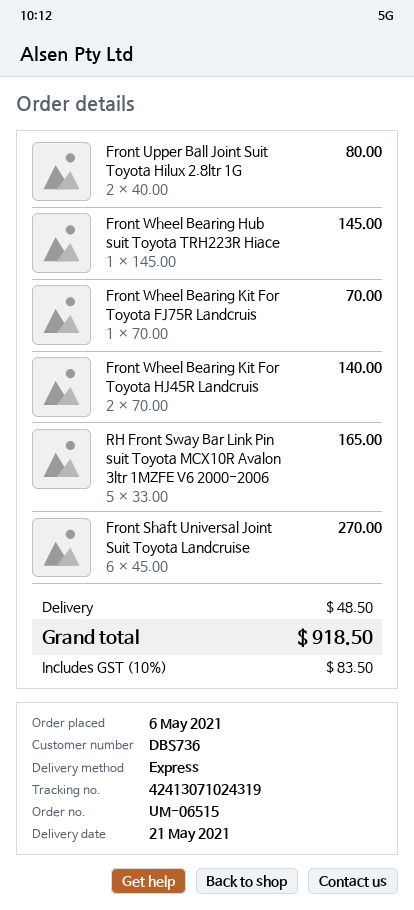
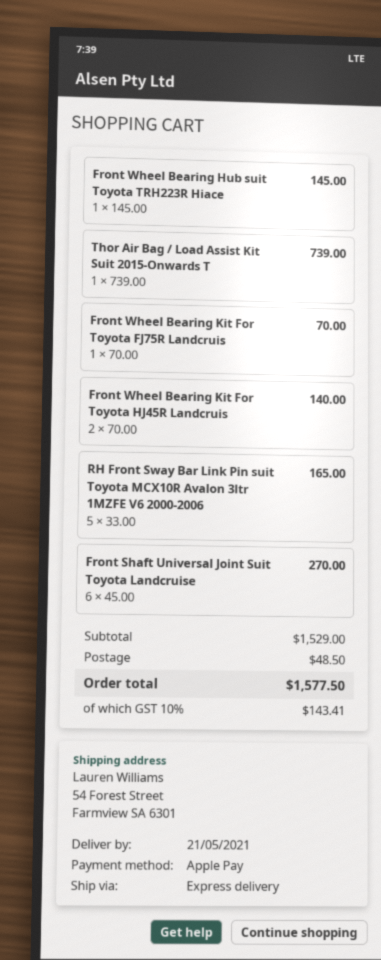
Front Upper Ball Joint Suit Toyota Hilux 2.8ltr 1G: 2 x 40.00 = 80.00 -> none
Thor Air Bag / Load Assist Kit Suit 2015-Onwards T: none -> 1 x 739.00 = 739.00
tax: 10% = 83.50 -> 10% = 143.41
total: 918.50 -> 1577.50

